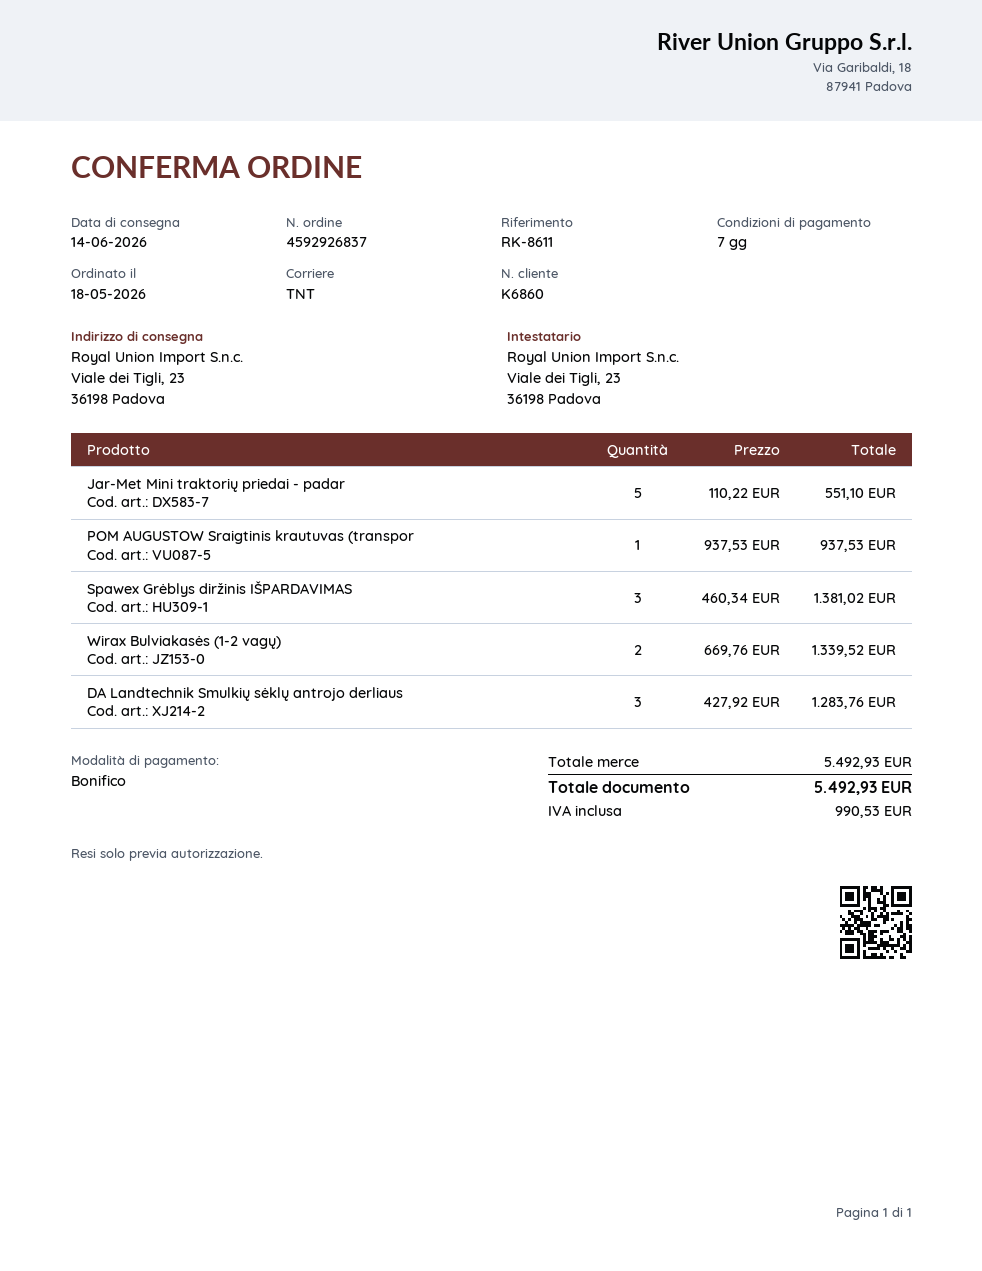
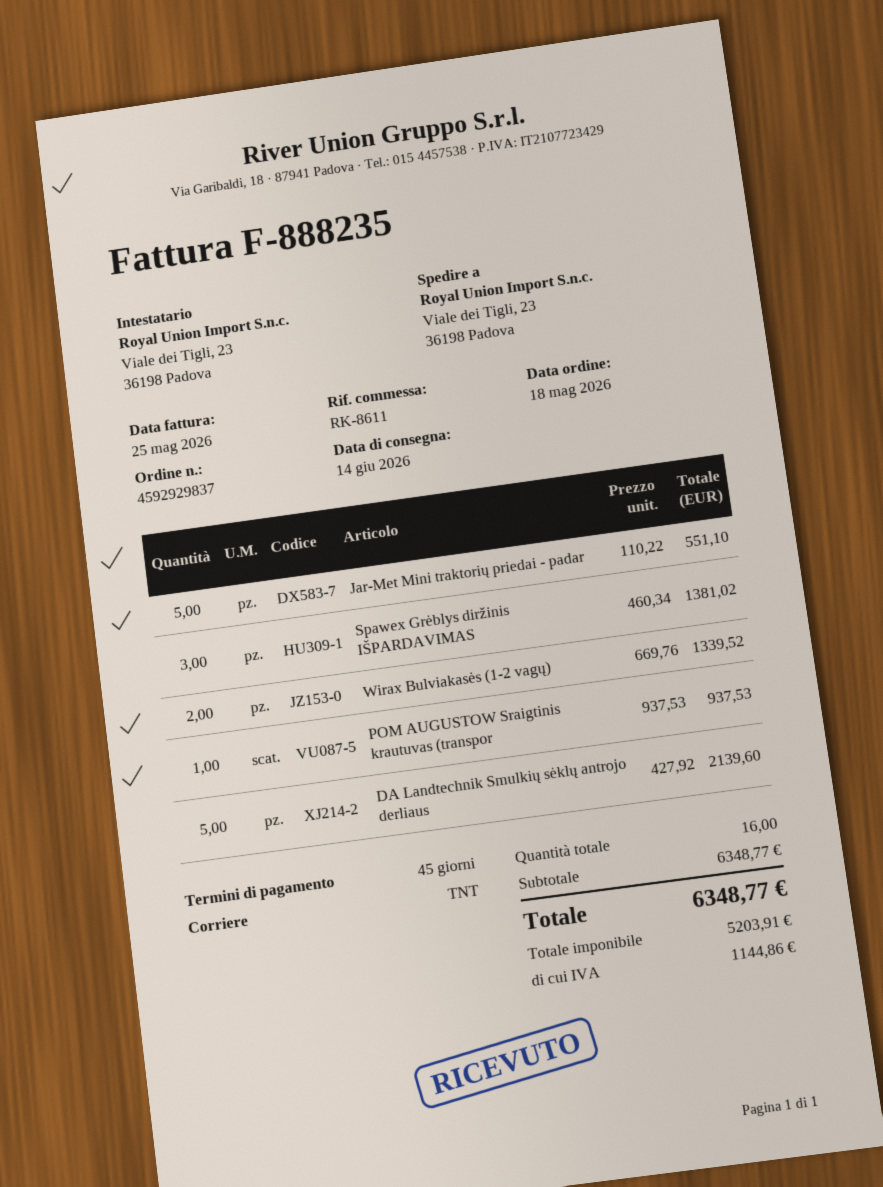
order number: 4592926837 -> 4592929837
payment terms: 7 days -> 45 days
DA Landtechnik Smulkių sėklų antrojo derliaus: 3 x 427.92 = 1283.76 -> 5 x 427.92 = 2139.60
subtotal: 5492.93 -> 6348.77
tax: 990.53 -> 1144.86
total: 5492.93 -> 6348.77

